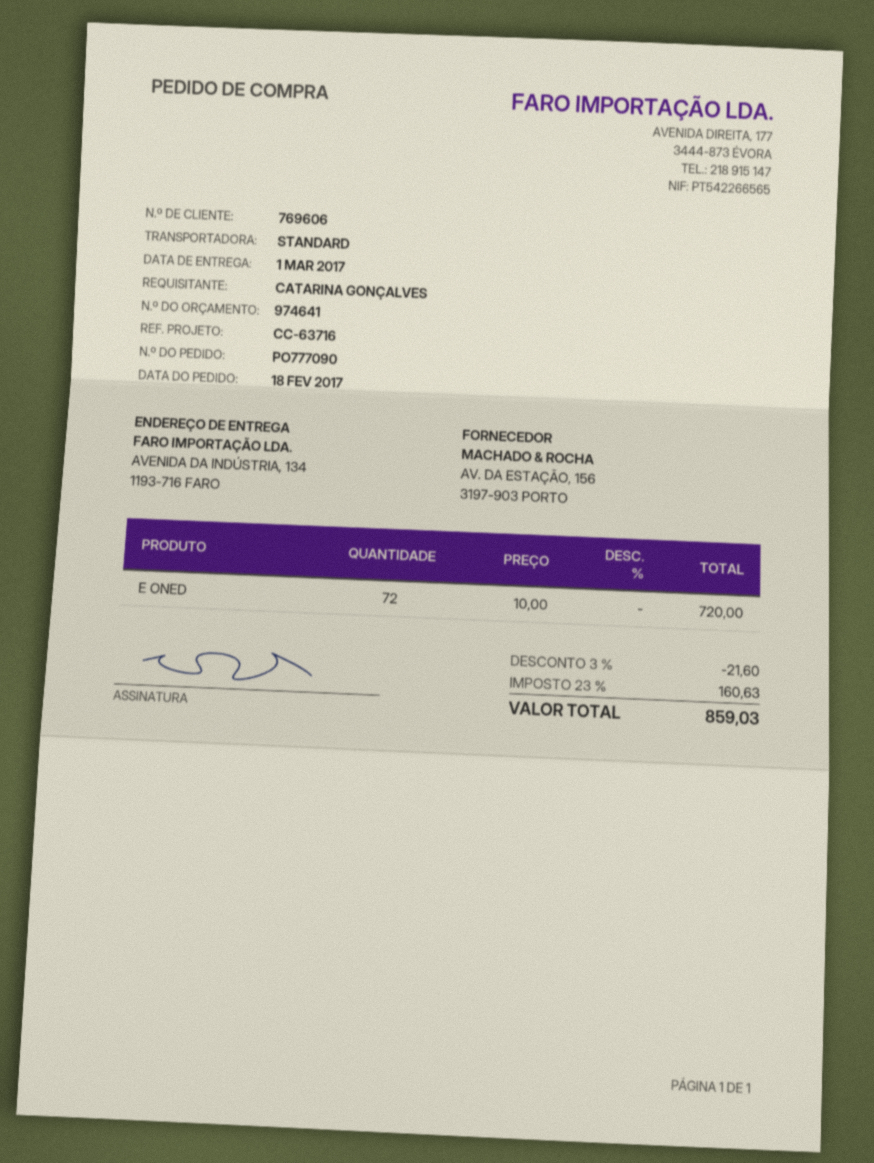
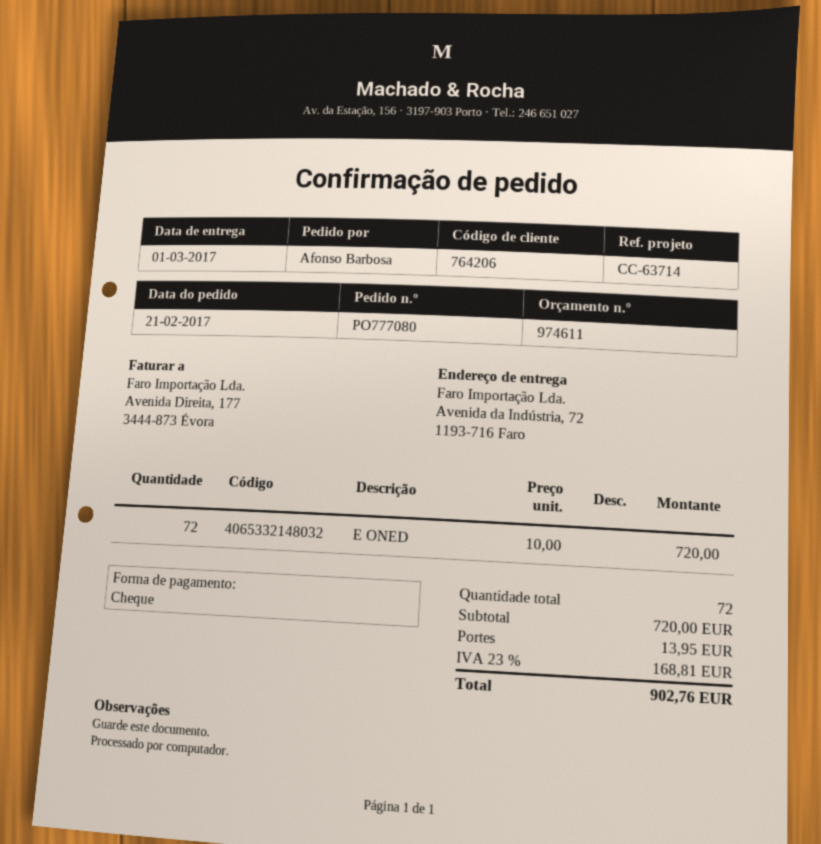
quote number: 974641 -> 974611
order number: PO777090 -> PO777080
order date: 2017-02-18 -> 2017-02-21
customer number: 769606 -> 764206
reference: CC-63716 -> CC-63714
ordered by: CATARINA GONÇALVES -> Afonso Barbosa
ship to: AVENIDA DA INDÚSTRIA, 134, 1193-716 FARO -> Avenida da Indústria, 72, 1193-716 Faro
discount: 3% = 21.60 -> none
shipping: none -> 13.95
tax: 23% = 160.63 -> 23% = 168.81
total: 859.03 -> 902.76

